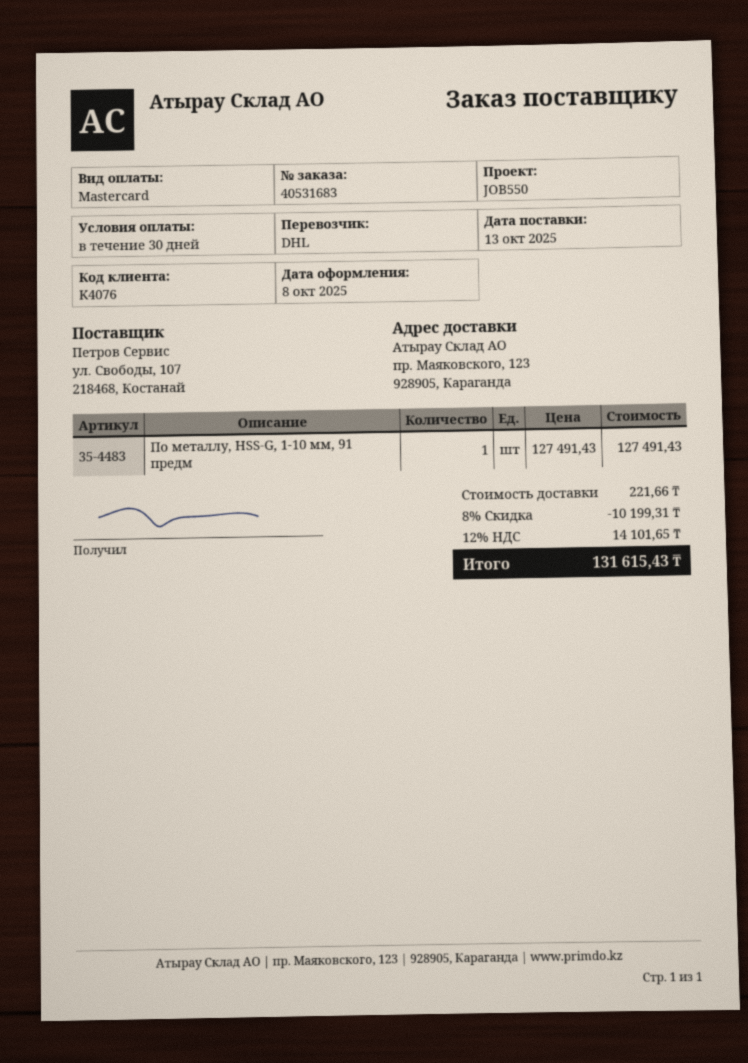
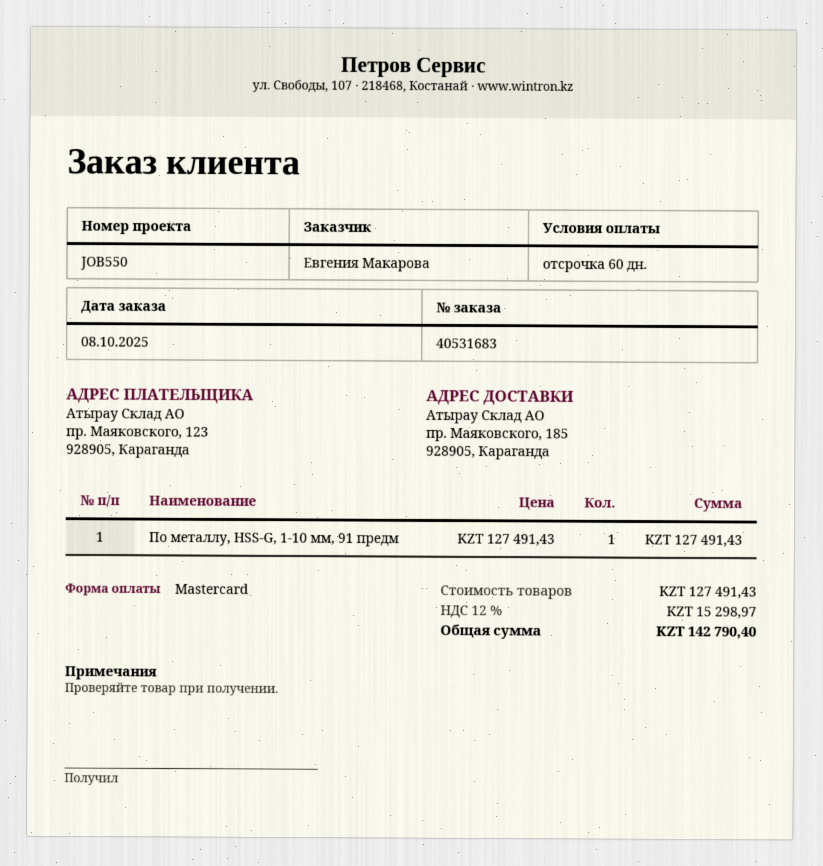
payment terms: 30 days -> 60 days
ship to: пр. Маяковского, 123, 928905, Караганда -> пр. Маяковского, 185, 928905, Караганда
discount: 8% = 10199.31 -> none
shipping: 221.66 -> none
tax: 12% = 14101.65 -> 12% = 15298.97
total: 131615.43 -> 142790.40

